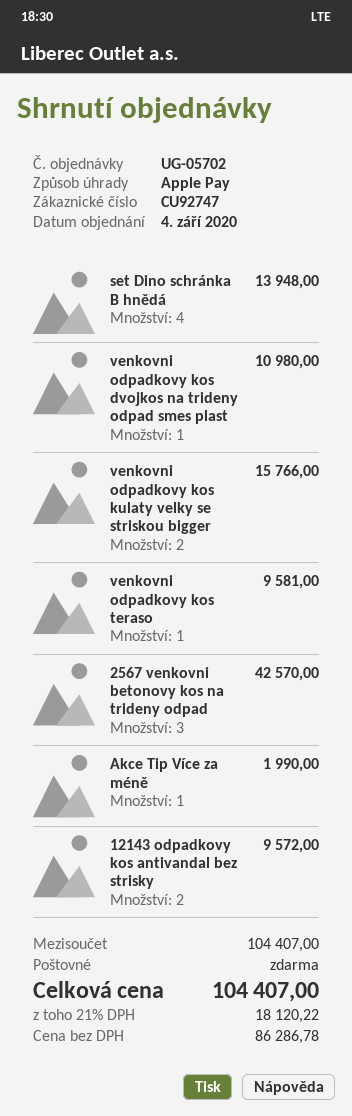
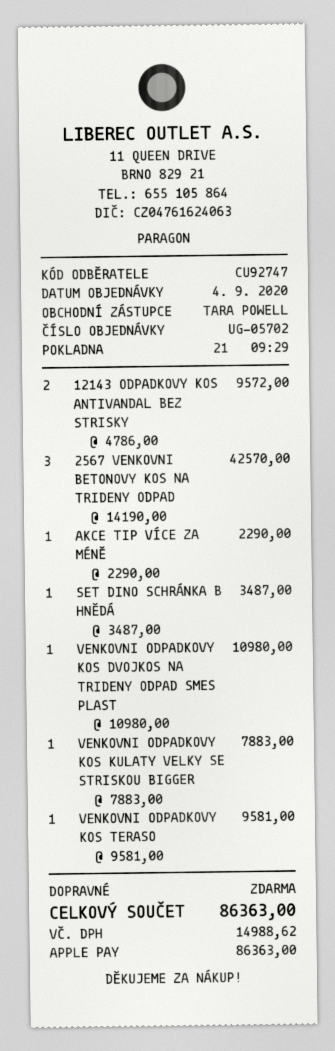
set Dino schránka B hnědá: 4 for 13948.00 -> 1 for 3487.00
venkovni odpadkovy kos kulaty velky se striskou bigger: 2 for 15766.00 -> 1 for 7883.00
Akce Tip Více za méně: 1 for 1990.00 -> 1 for 2290.00
tax: 18120.22 -> 14988.62
total: 104407.00 -> 86363.00

